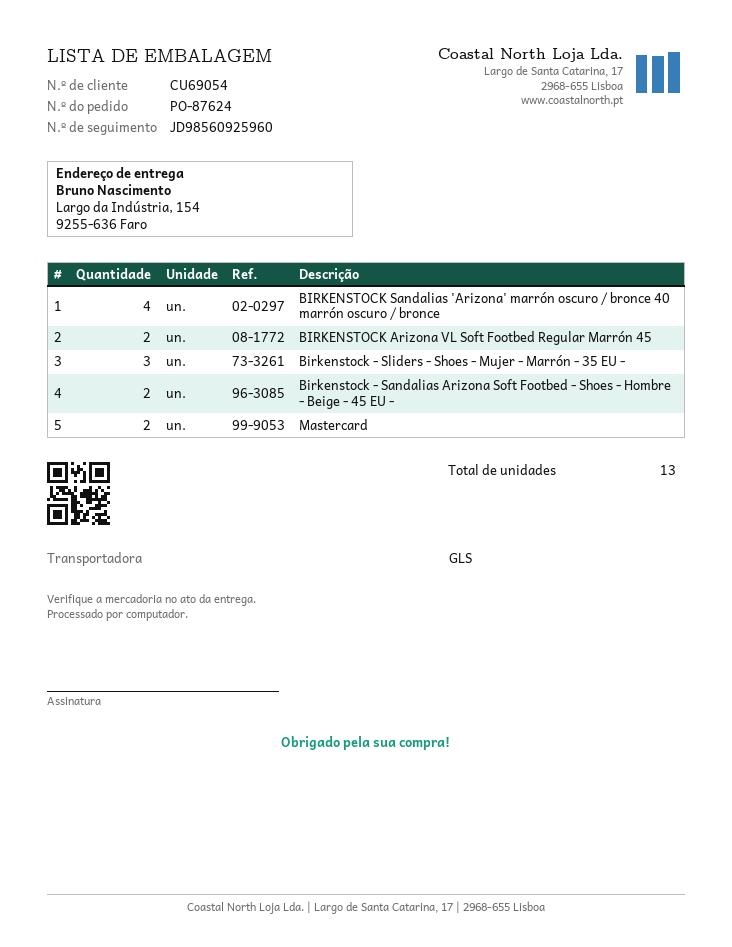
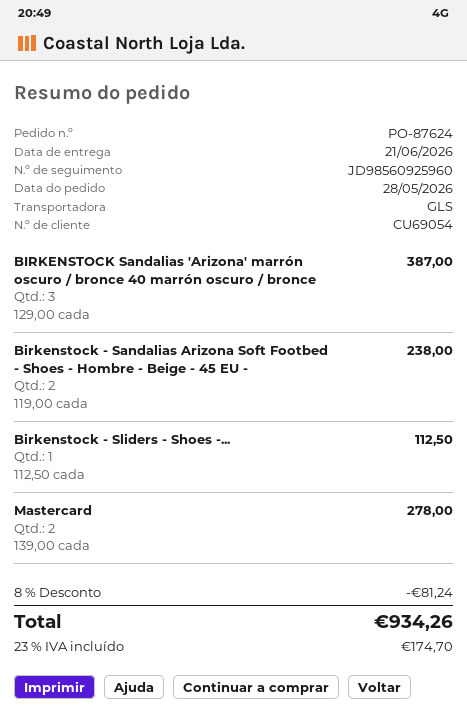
BIRKENSTOCK Sandalias 'Arizona' marrón oscuro / bronce 40 marrón oscuro / bronce: 4 -> 3
BIRKENSTOCK Arizona VL Soft Footbed Regular Marrón 45: 2 -> none
Birkenstock - Sliders - Shoes - Mujer - Marrón - 35 EU -: 3 -> 1

